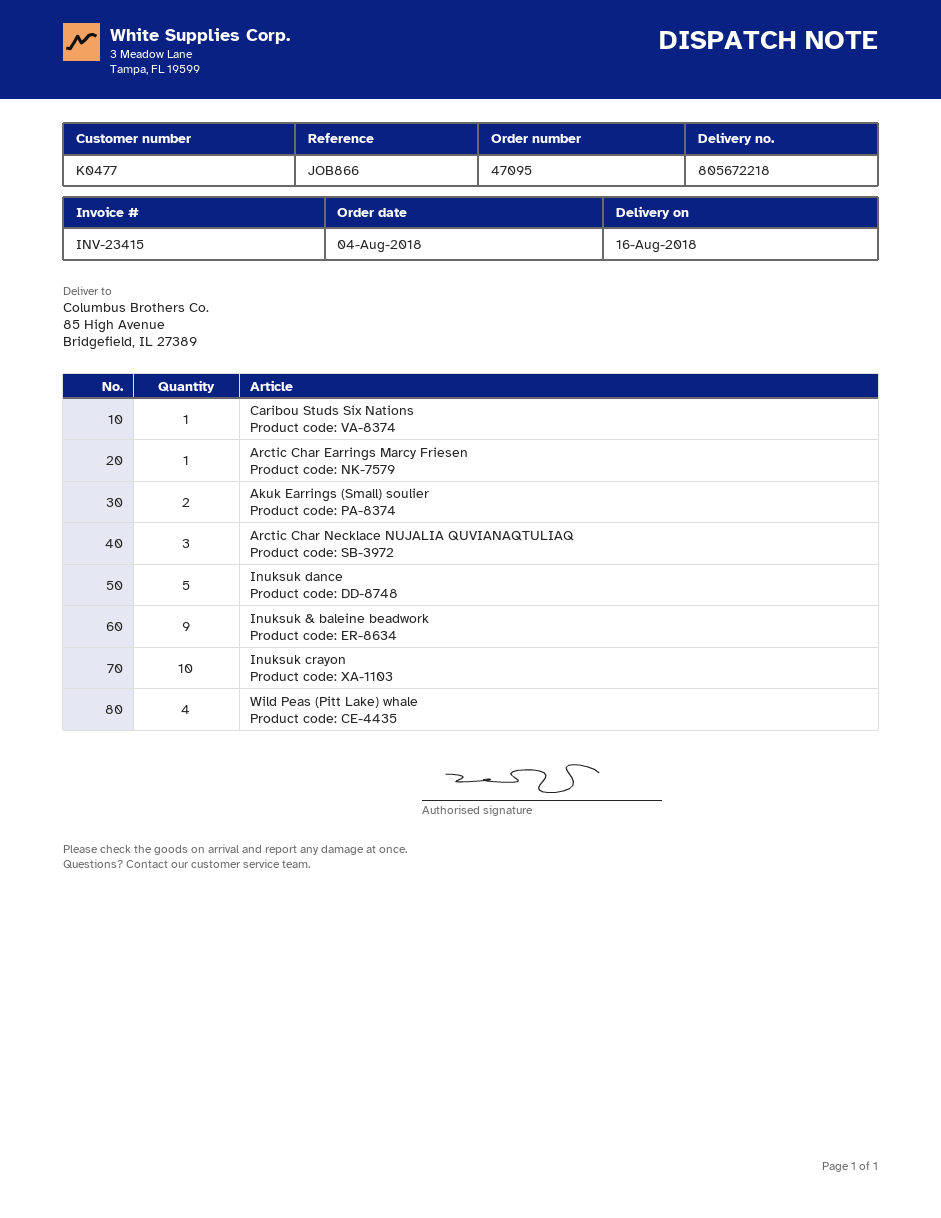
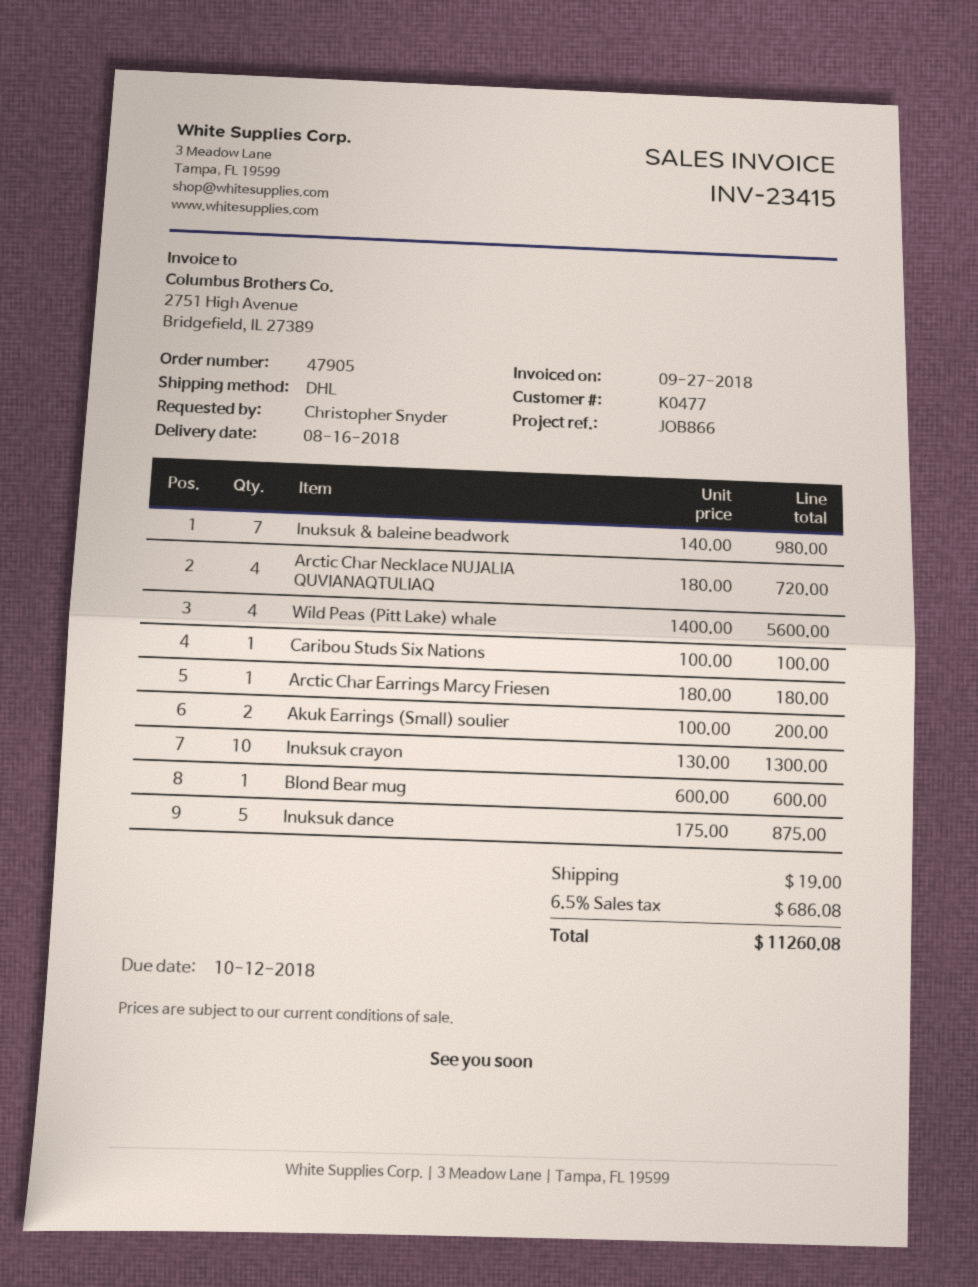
order number: 47095 -> 47905
Arctic Char Necklace NUJALIA QUVIANAQTULIAQ: 3 -> 4
Inuksuk & baleine beadwork: 9 -> 7
Blond Bear mug: none -> 1

